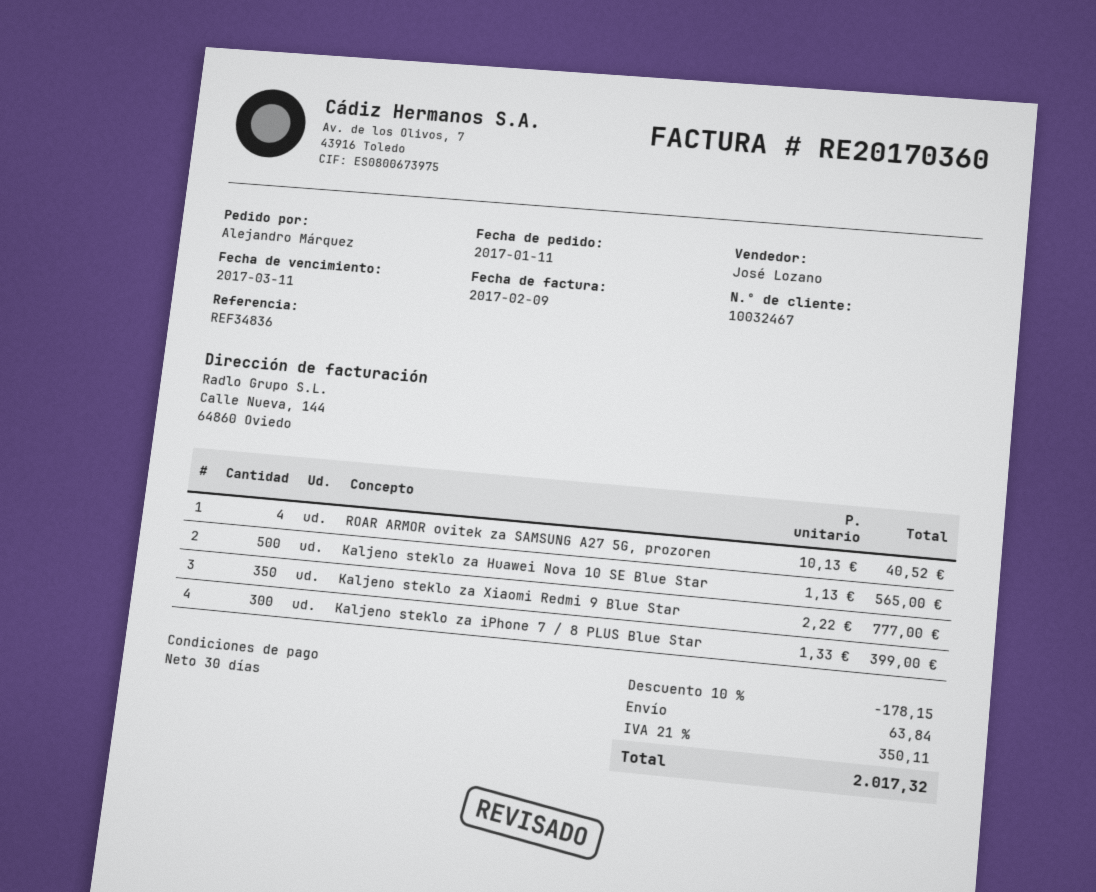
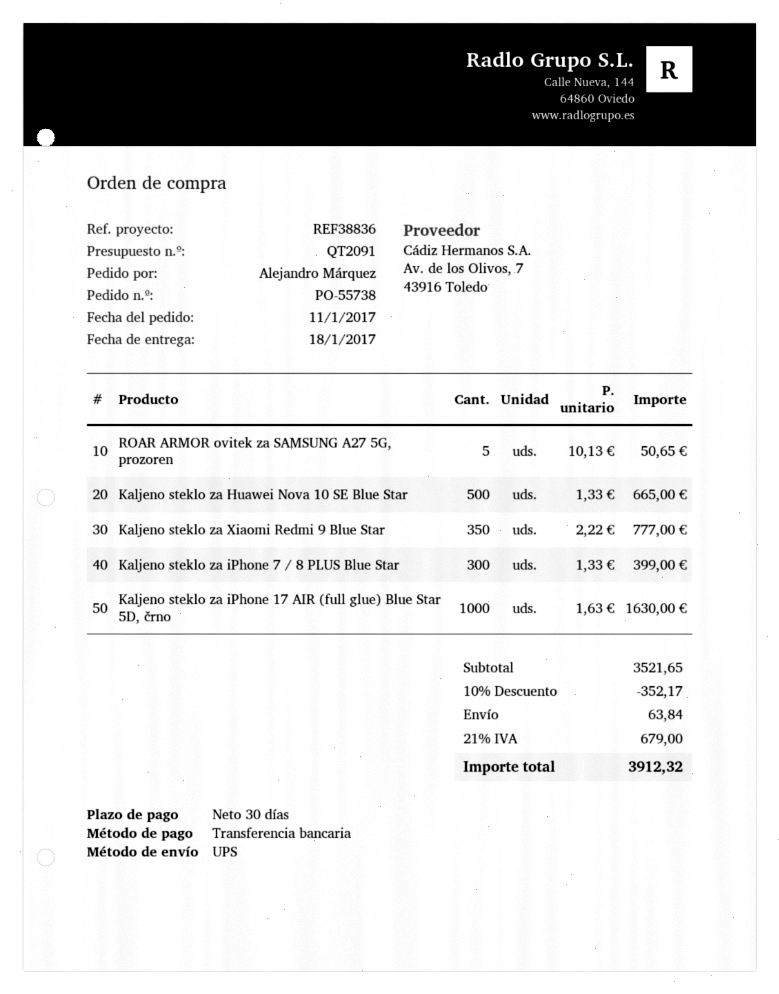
reference: REF34836 -> REF38836
ROAR ARMOR ovitek za SAMSUNG A27 5G, prozoren: 4 x 10.13 = 40.52 -> 5 x 10.13 = 50.65
Kaljeno steklo za Huawei Nova 10 SE Blue Star: 500 x 1.13 = 565.00 -> 500 x 1.33 = 665.00
Kaljeno steklo za iPhone 17 AIR (full glue) Blue Star 5D, črno: none -> 1000 x 1.63 = 1630.00
discount: 10% = 178.15 -> 10% = 352.17
tax: 21% = 350.11 -> 21% = 679.00
total: 2017.32 -> 3912.32

